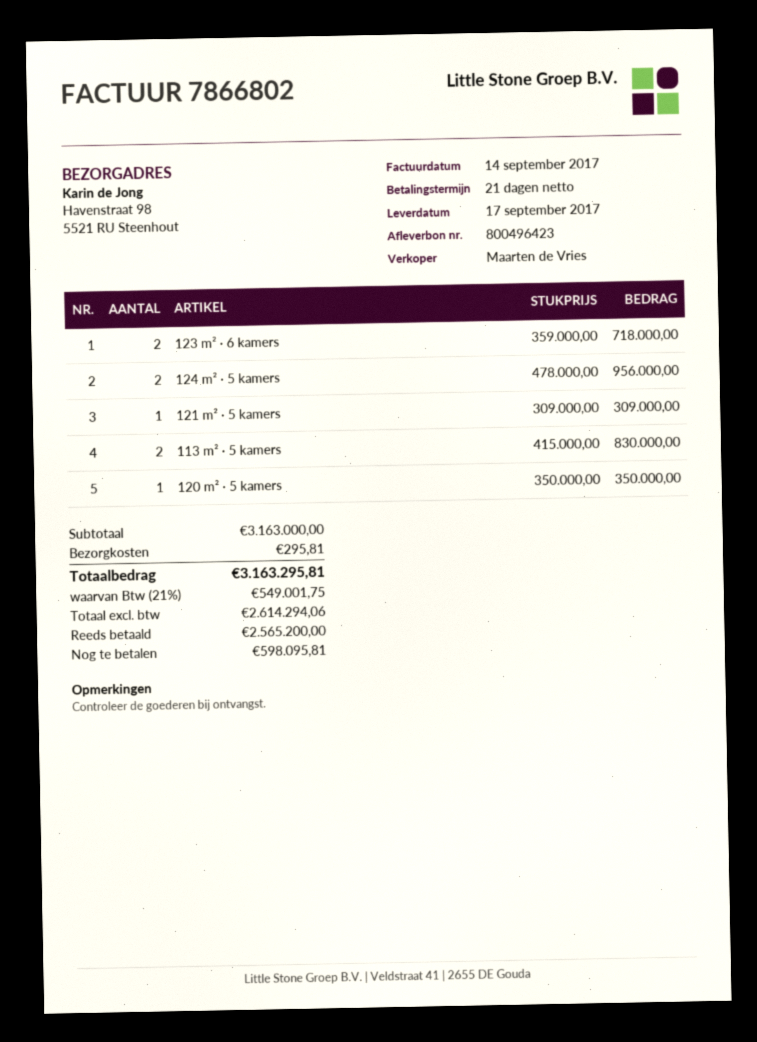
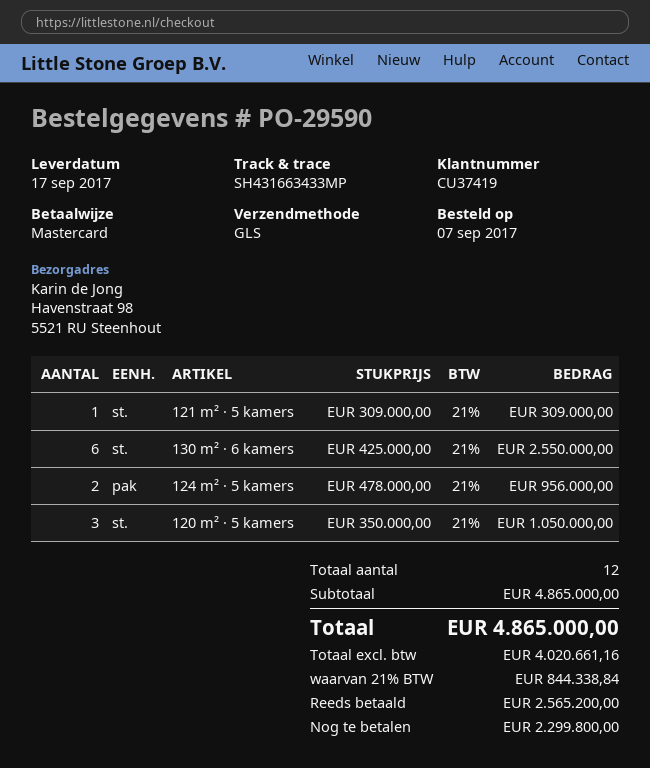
123 m² · 6 kamers: 2 x 359000.00 = 718000.00 -> none
113 m² · 5 kamers: 2 x 415000.00 = 830000.00 -> none
120 m² · 5 kamers: 1 x 350000.00 = 350000.00 -> 3 x 350000.00 = 1050000.00
130 m² · 6 kamers: none -> 6 x 425000.00 = 2550000.00
subtotal: 3163000.00 -> 4865000.00
shipping: 295.81 -> none
net: 2614294.06 -> 4020661.16
tax: 21% = 549001.75 -> 21% = 844338.84
total: 3163295.81 -> 4865000.00
balance: 598095.81 -> 2299800.00

